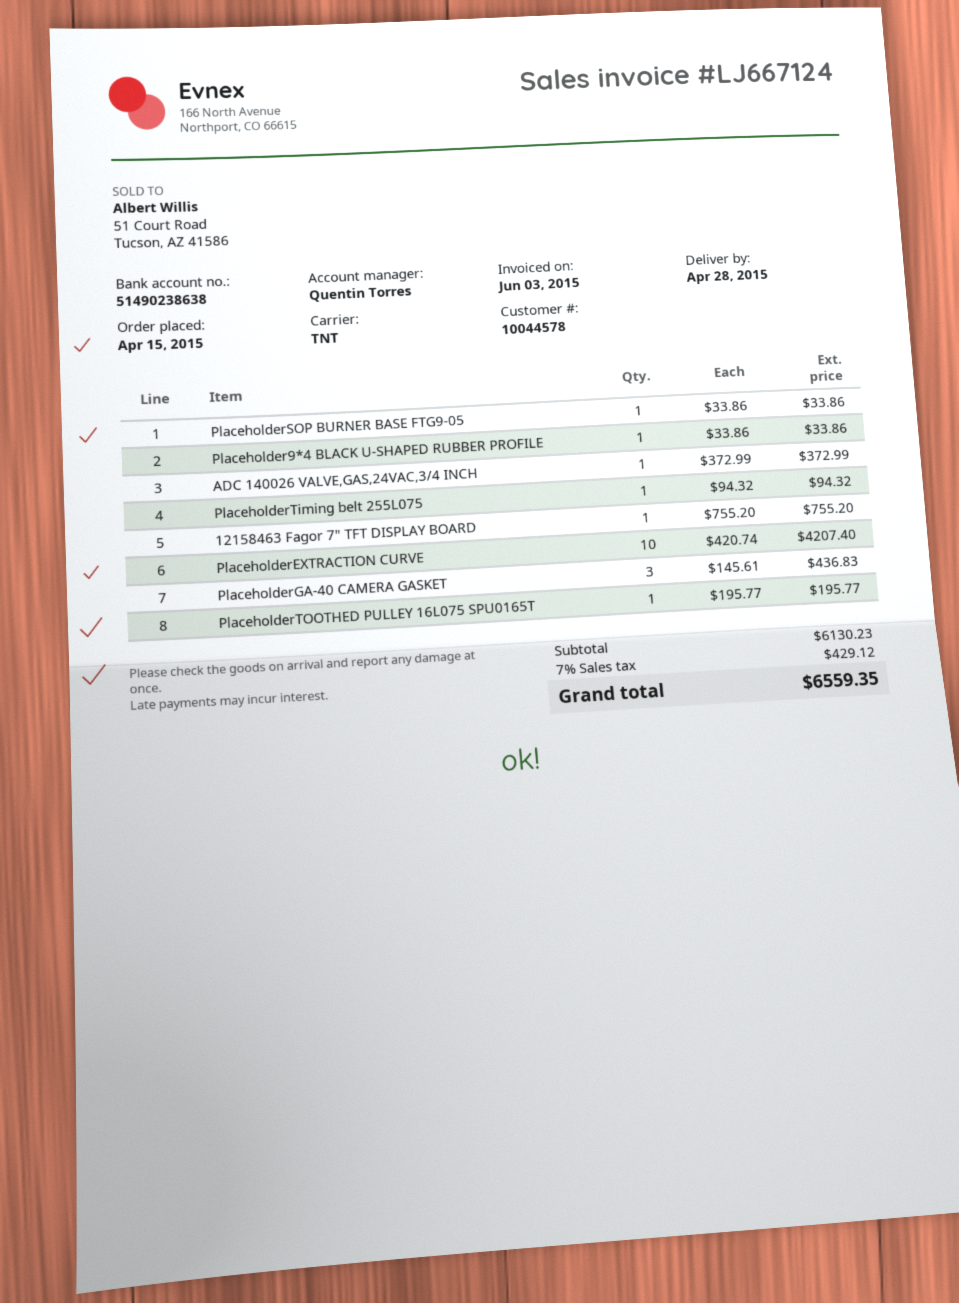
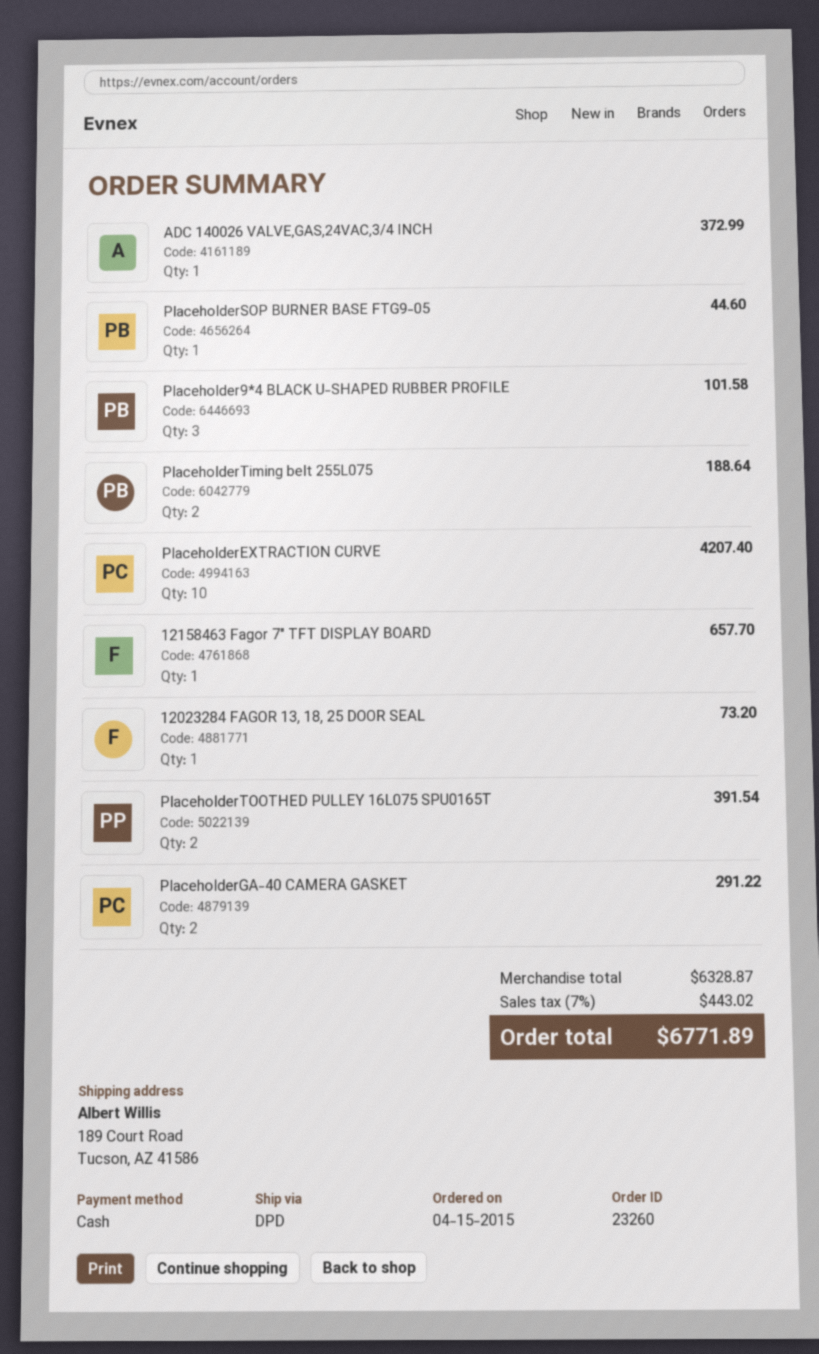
shipping method: TNT -> DPD
PlaceholderSOP BURNER BASE FTG9-05: 1 for 33.86 -> 1 for 44.60
Placeholder9*4 BLACK U-SHAPED RUBBER PROFILE: 1 for 33.86 -> 3 for 101.58
PlaceholderTiming belt 255L075: 1 for 94.32 -> 2 for 188.64
12158463 Fagor 7" TFT DISPLAY BOARD: 1 for 755.20 -> 1 for 657.70
PlaceholderGA-40 CAMERA GASKET: 3 for 436.83 -> 2 for 291.22
PlaceholderTOOTHED PULLEY 16L075 SPU0165T: 1 for 195.77 -> 2 for 391.54
12023284 FAGOR 13, 18, 25 DOOR SEAL: none -> 1 for 73.20
subtotal: 6130.23 -> 6328.87
tax: 7% = 429.12 -> 7% = 443.02
total: 6559.35 -> 6771.89

